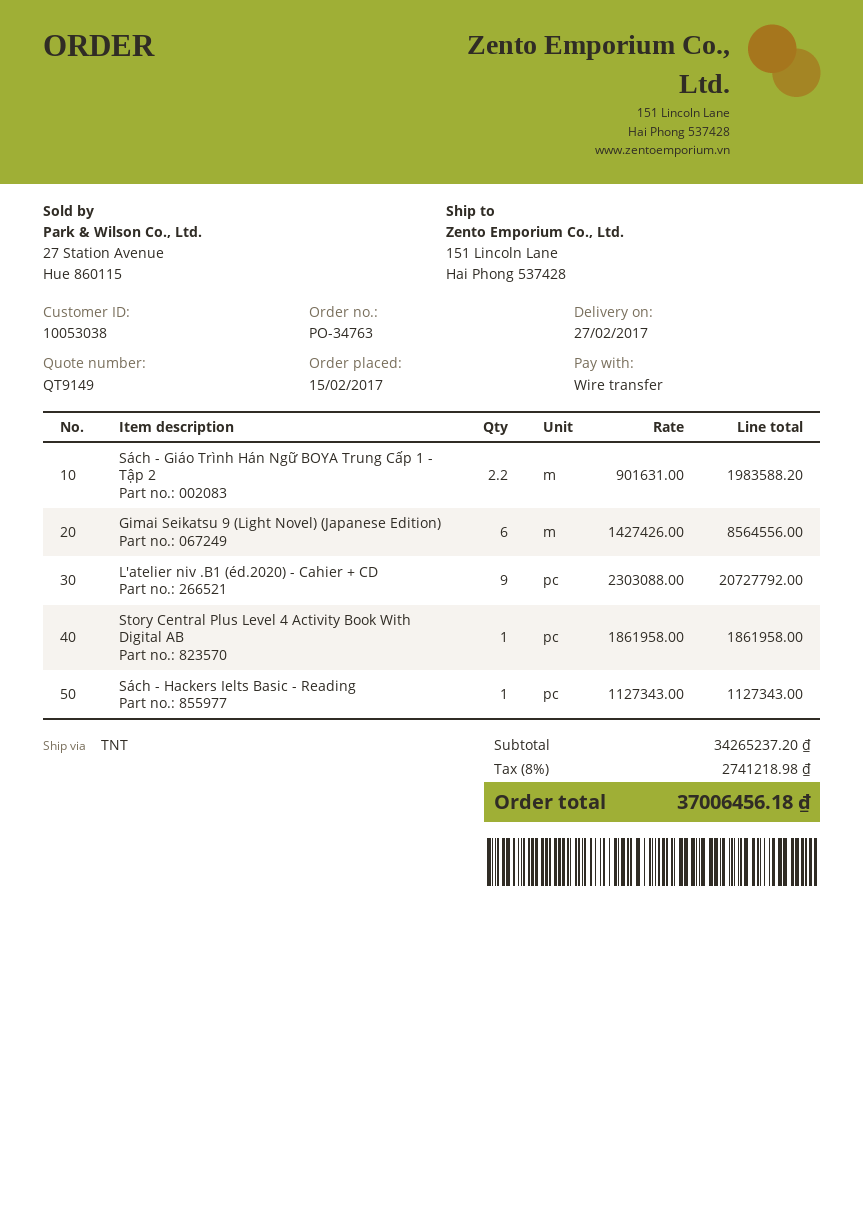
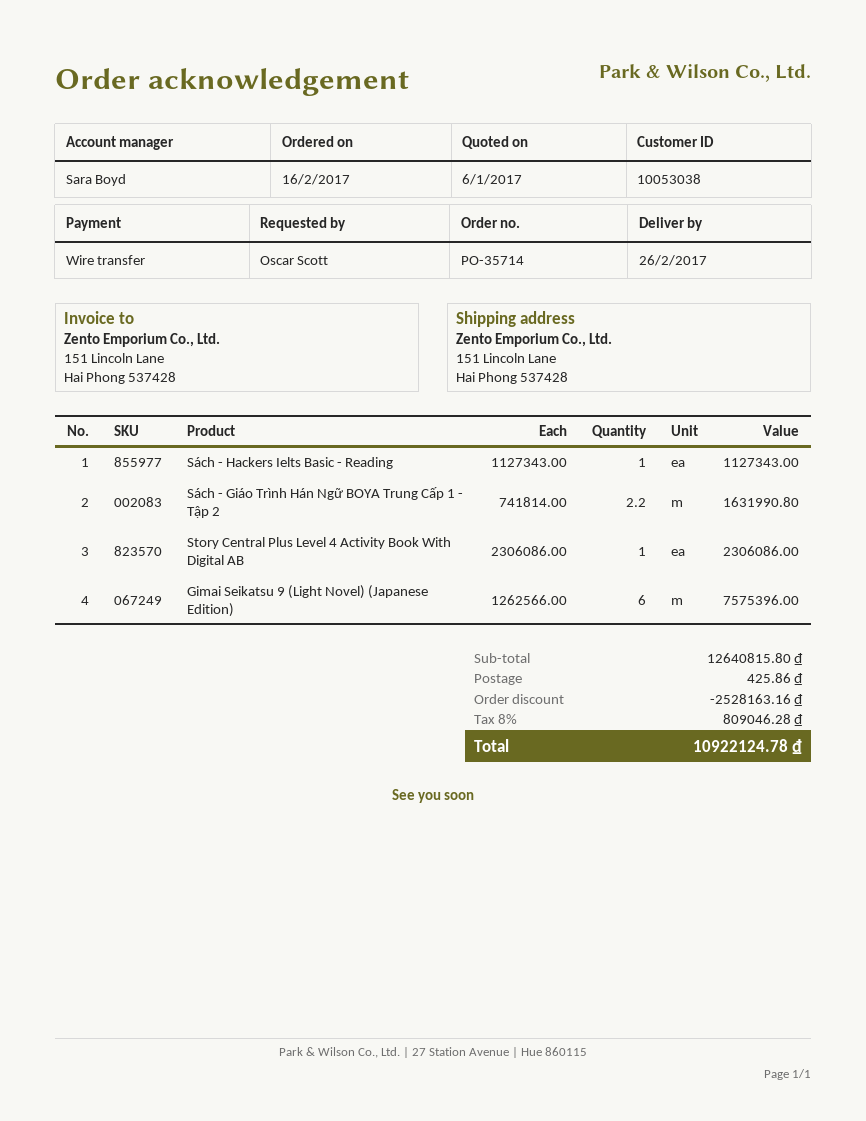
order number: PO-34763 -> PO-35714
order date: 2017-02-15 -> 2017-02-16
delivery date: 2017-02-27 -> 2017-02-26
Sách - Giáo Trình Hán Ngữ BOYA Trung Cấp 1 - Tập 2: 2.2 x 901631.00 = 1983588.20 -> 2.2 x 741814.00 = 1631990.80
Gimai Seikatsu 9 (Light Novel) (Japanese Edition): 6 x 1427426.00 = 8564556.00 -> 6 x 1262566.00 = 7575396.00
L'atelier niv .B1 (éd.2020) - Cahier + CD: 9 x 2303088.00 = 20727792.00 -> none
Story Central Plus Level 4 Activity Book With Digital AB: 1 x 1861958.00 = 1861958.00 -> 1 x 2306086.00 = 2306086.00
subtotal: 34265237.20 -> 12640815.80
discount: none -> 2528163.16
shipping: none -> 425.86
tax: 8% = 2741218.98 -> 8% = 809046.28
total: 37006456.18 -> 10922124.78

